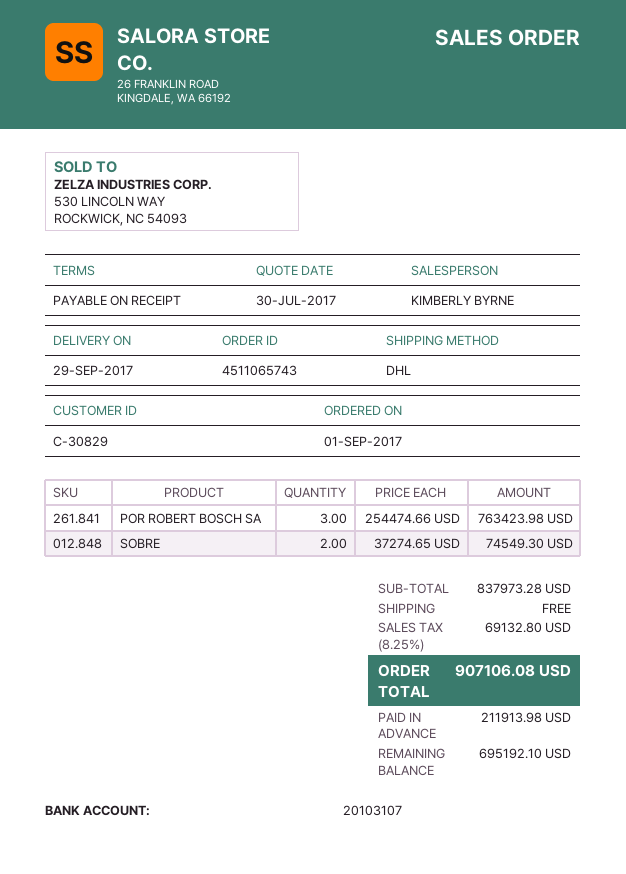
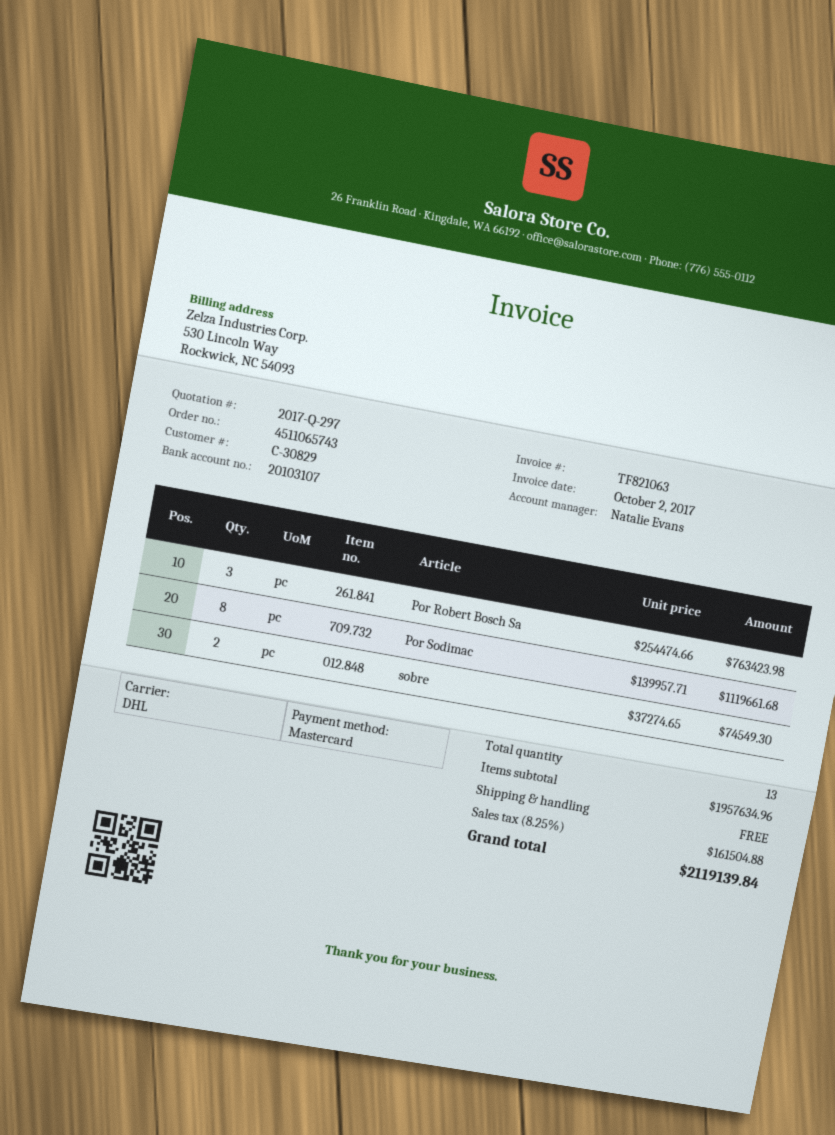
sales rep: KIMBERLY BYRNE -> Natalie Evans
Por Sodimac: none -> 8 x 139957.71 = 1119661.68
subtotal: 837973.28 -> 1957634.96
tax: 8.25% = 69132.80 -> 8.25% = 161504.88
total: 907106.08 -> 2119139.84

